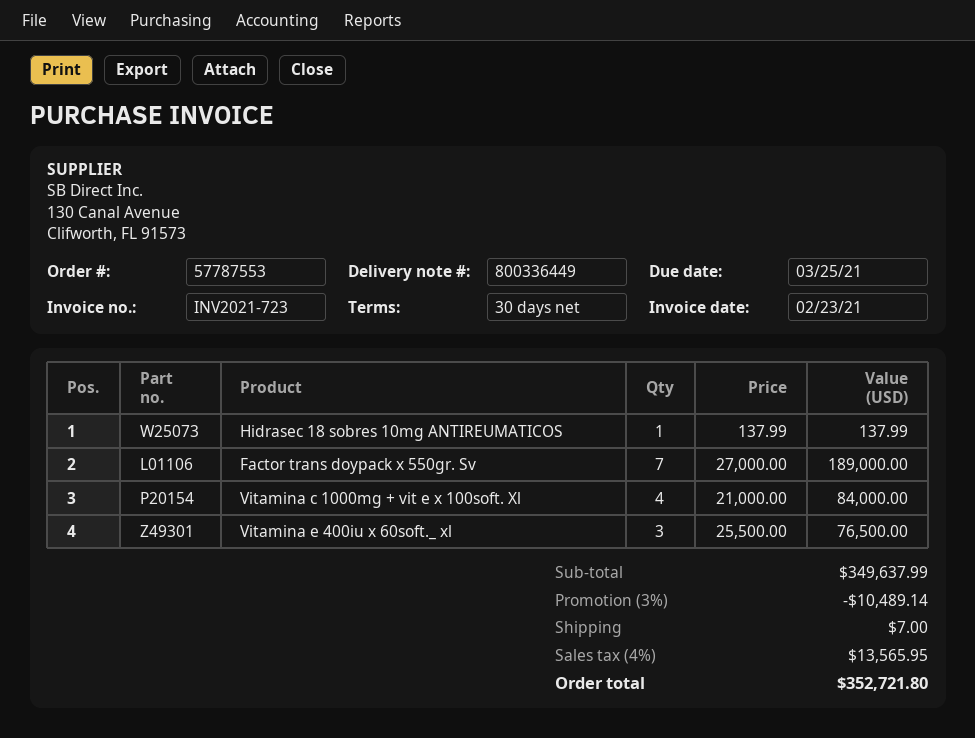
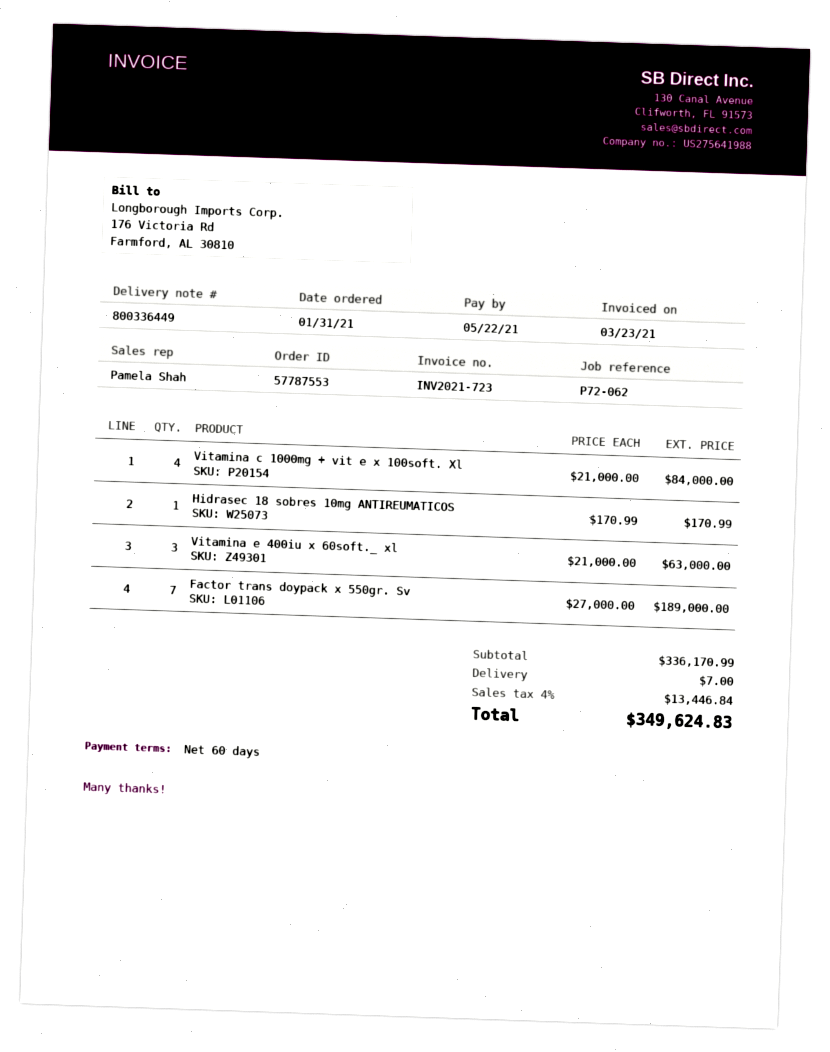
invoice date: 2021-02-23 -> 2021-03-23
payment terms: 30 days -> 60 days
due date: 2021-03-25 -> 2021-05-22
Hidrasec 18 sobres 10mg ANTIREUMATICOS: 1 x 137.99 = 137.99 -> 1 x 170.99 = 170.99
Vitamina e 400iu x 60soft._ xl: 3 x 25500.00 = 76500.00 -> 3 x 21000.00 = 63000.00
subtotal: 349637.99 -> 336170.99
discount: 3% = 10489.14 -> none
tax: 4% = 13565.95 -> 4% = 13446.84
total: 352721.80 -> 349624.83

